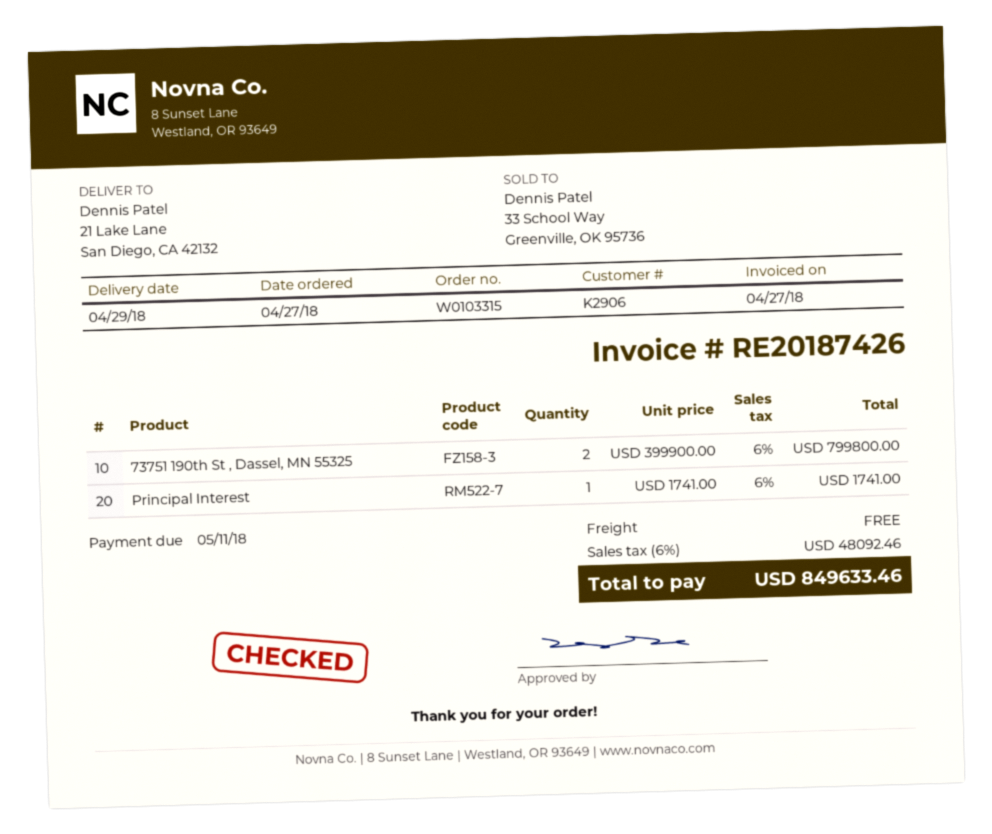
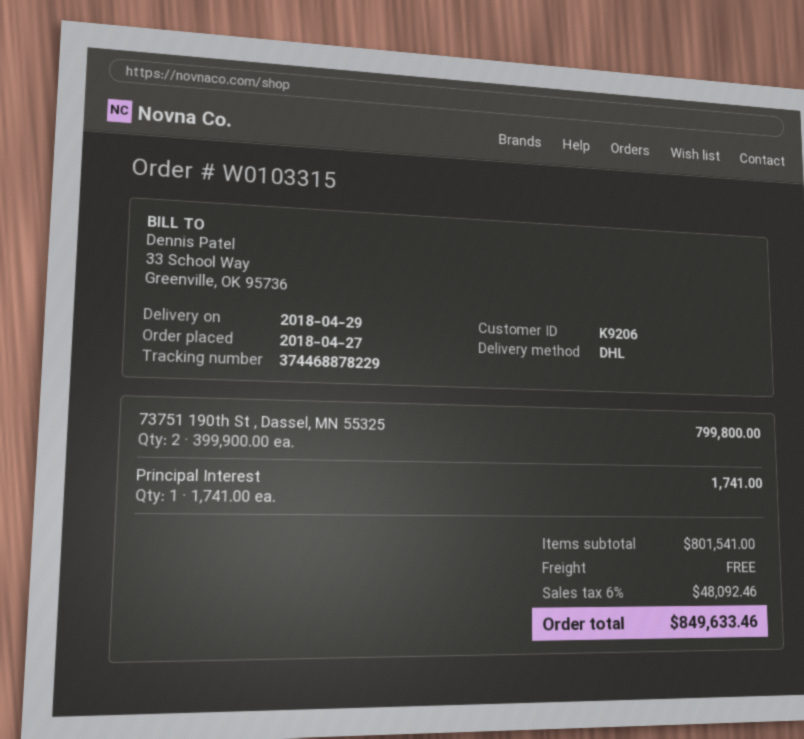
customer number: K2906 -> K9206

